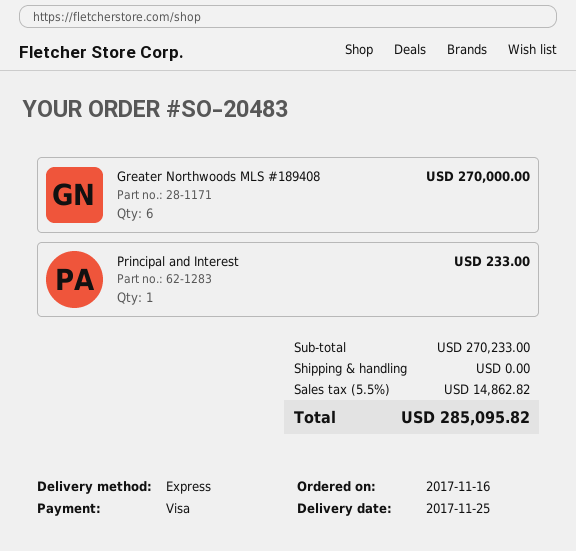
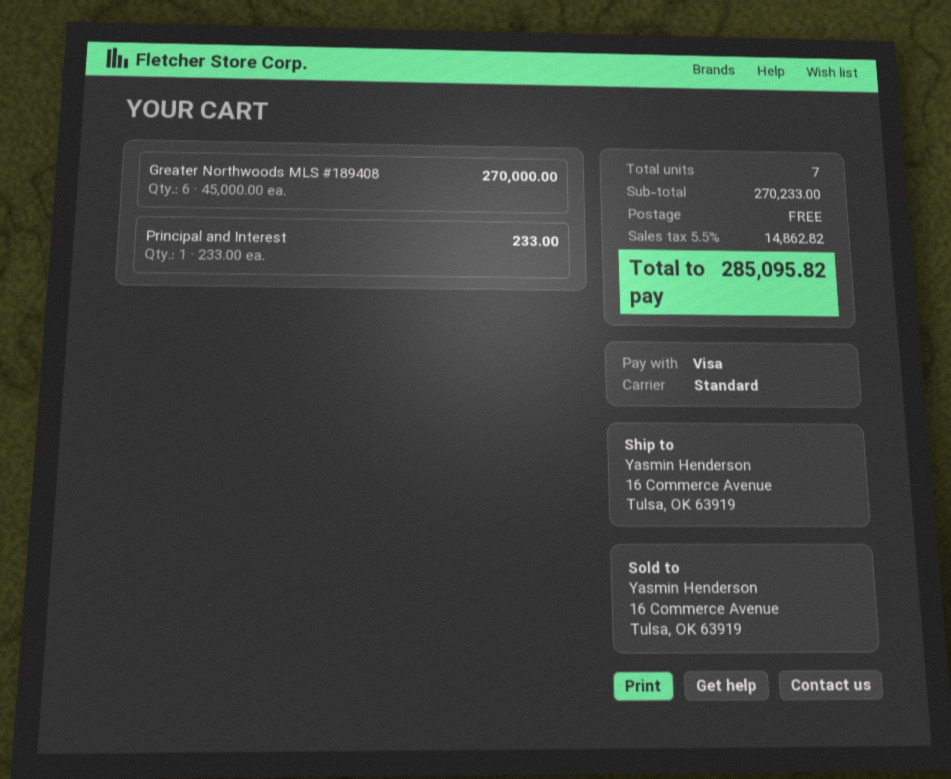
shipping method: express -> standard

